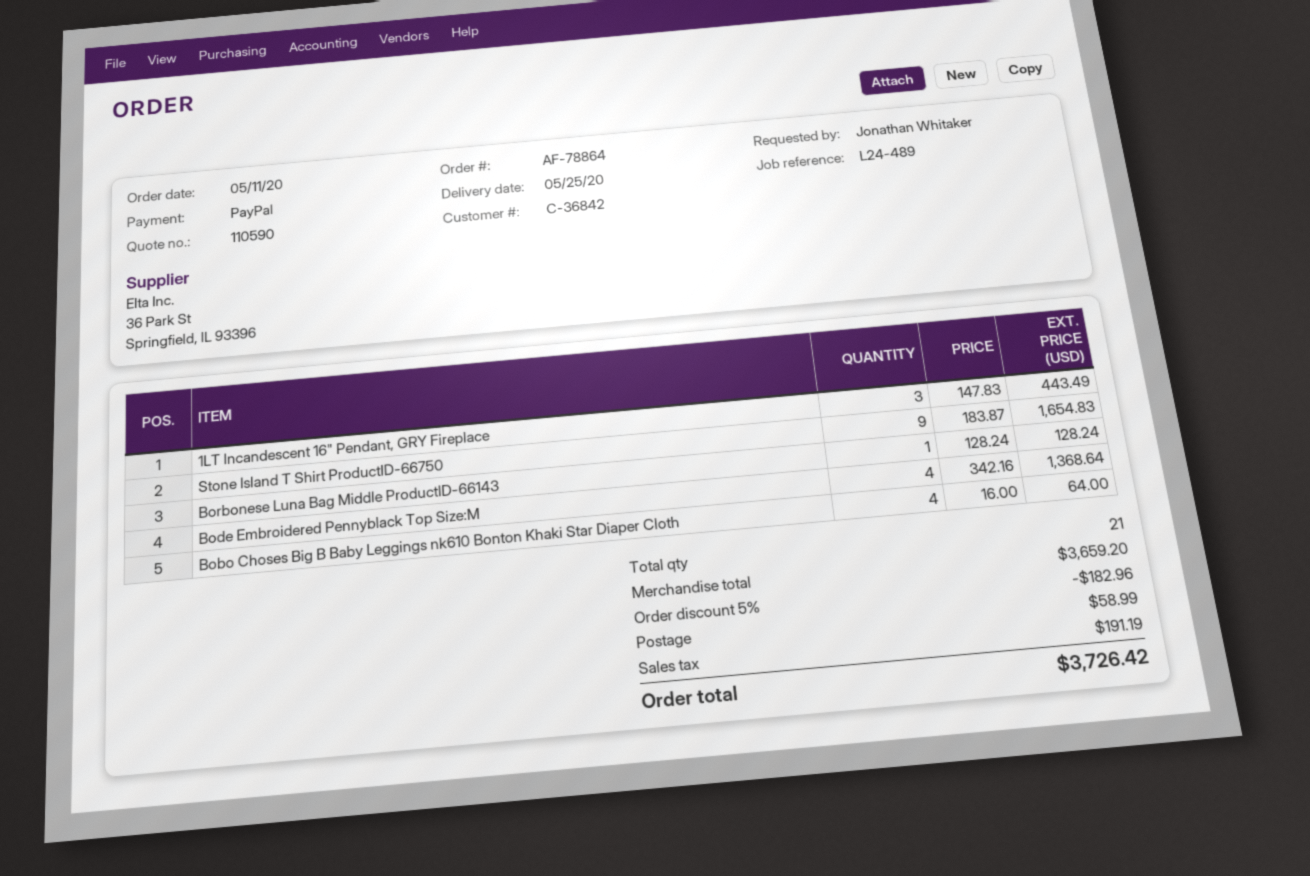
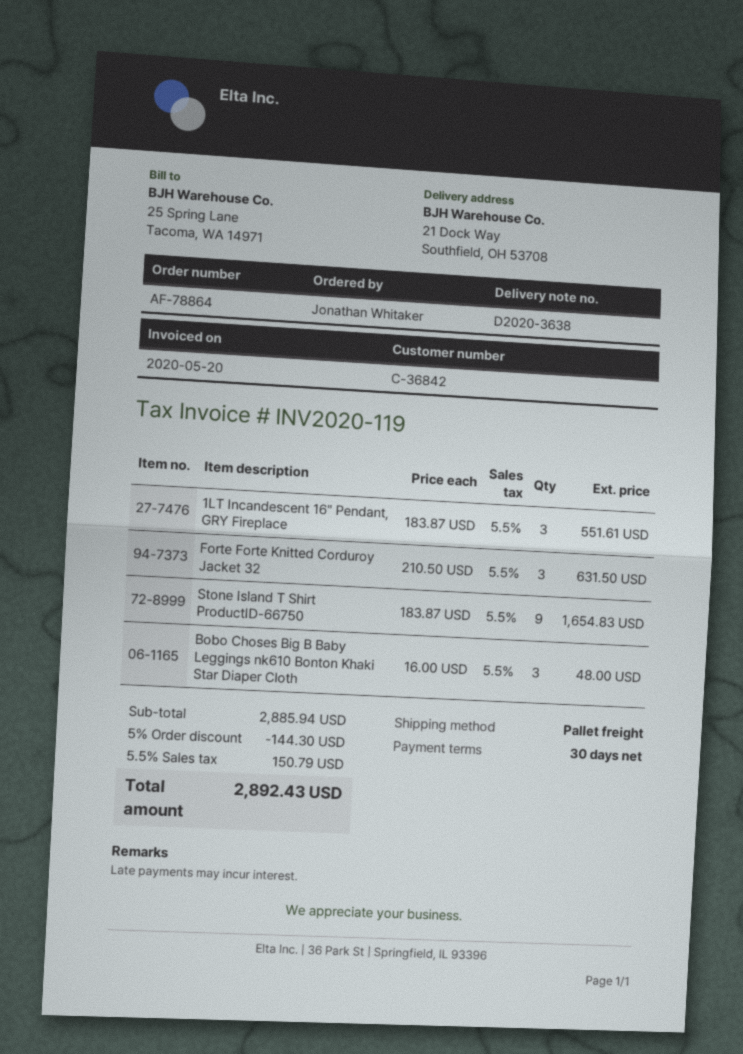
1LT Incandescent 16" Pendant, GRY Fireplace: 3 x 147.83 = 443.49 -> 3 x 183.87 = 551.61
Borbonese Luna Bag Middle ProductID-66143: 1 x 128.24 = 128.24 -> none
Bode Embroidered Pennyblack Top Size:M: 4 x 342.16 = 1368.64 -> none
Bobo Choses Big B Baby Leggings nk610 Bonton Khaki Star Diaper Cloth: 4 x 16.00 = 64.00 -> 3 x 16.00 = 48.00
Forte Forte Knitted Corduroy Jacket 32: none -> 3 x 210.50 = 631.50
subtotal: 3659.20 -> 2885.94
discount: 5% = 182.96 -> 5% = 144.30
shipping: 58.99 -> none
tax: 191.19 -> 150.79
total: 3726.42 -> 2892.43

